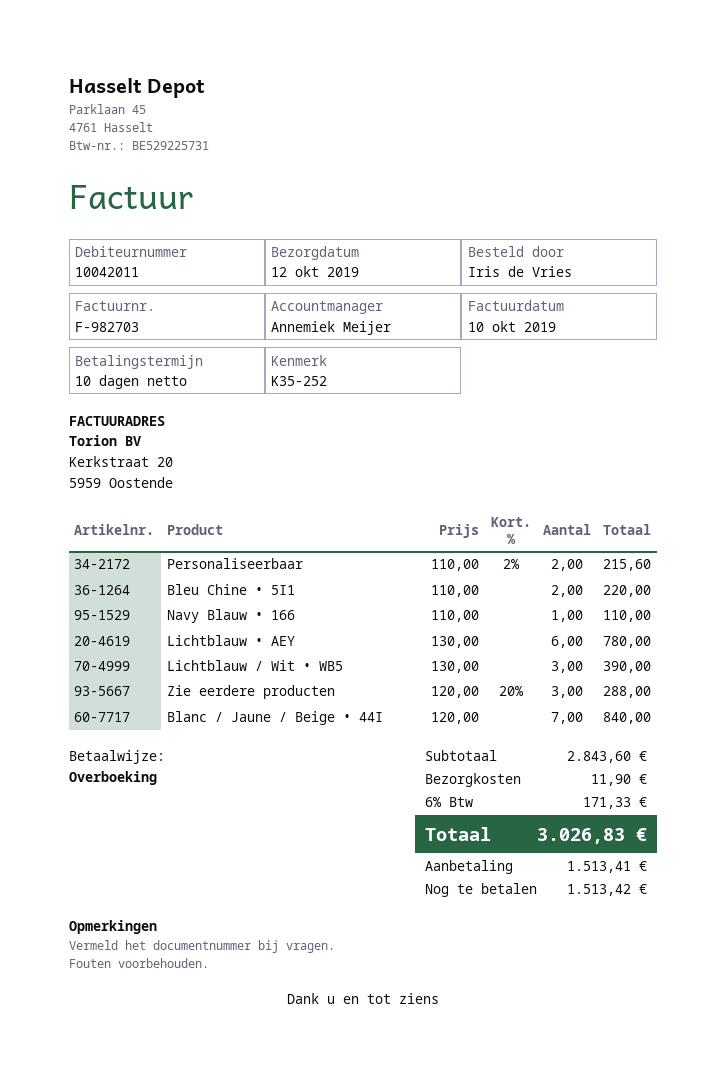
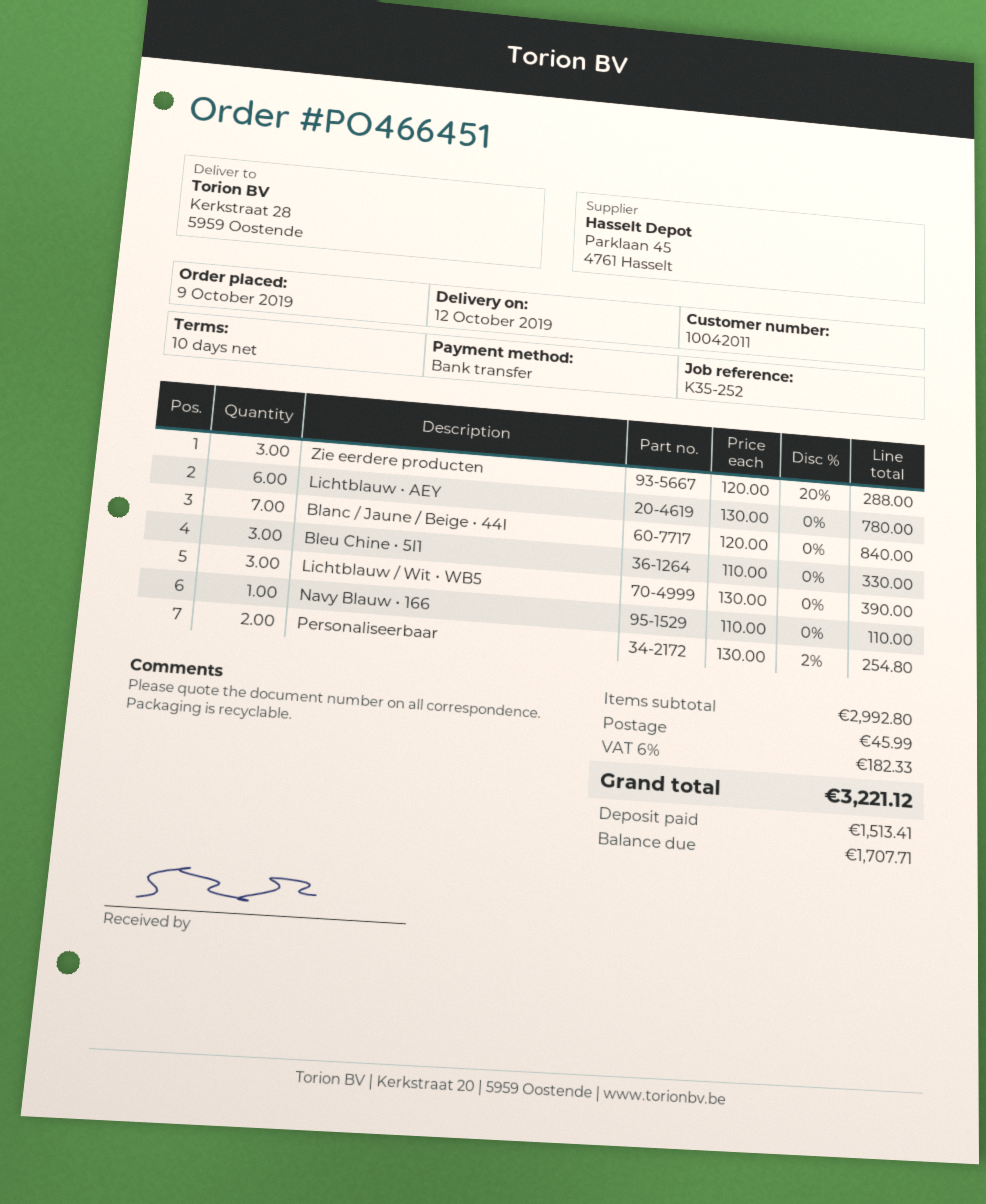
Personaliseerbaar: 2 x 110.00 - 2% = 215.60 -> 2 x 130.00 - 2% = 254.80
Bleu Chine • 5I1: 2 x 110.00 = 220.00 -> 3 x 110.00 = 330.00
subtotal: 2843.60 -> 2992.80
shipping: 11.90 -> 45.99
tax: 6% = 171.33 -> 6% = 182.33
total: 3026.83 -> 3221.12
balance: 1513.42 -> 1707.71

